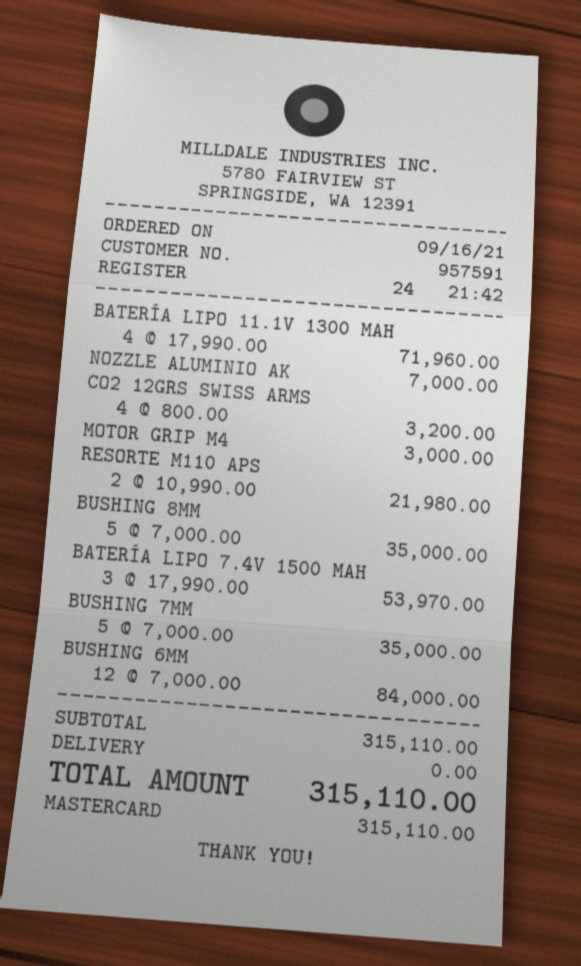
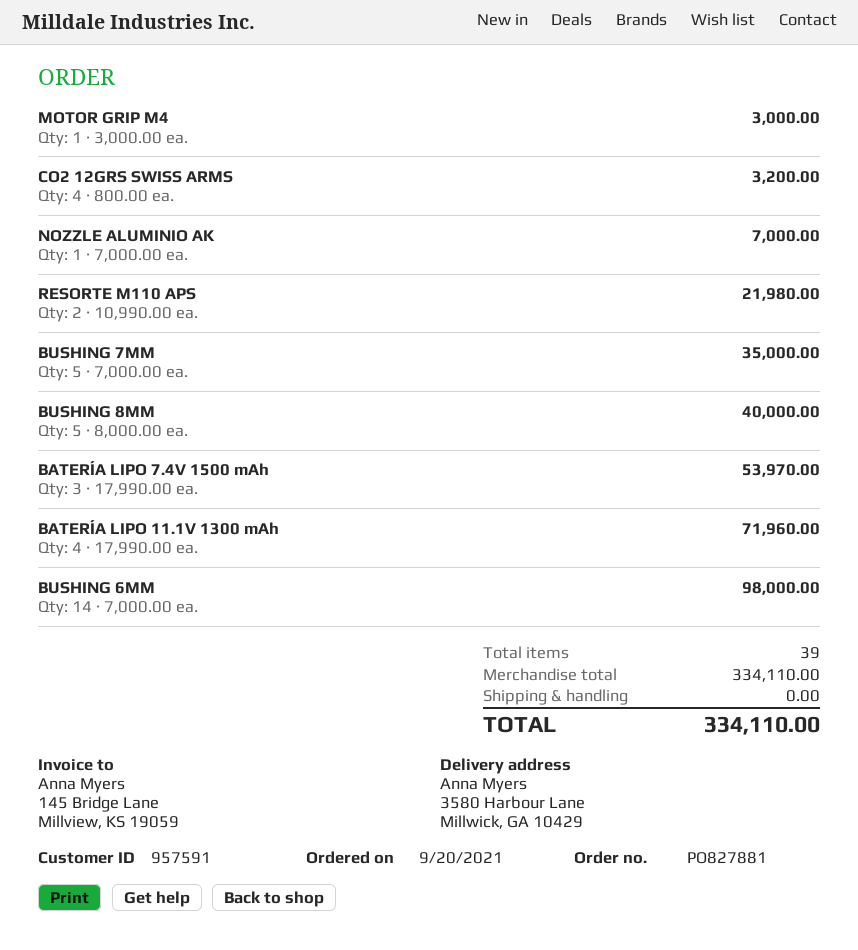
order date: 2021-09-16 -> 2021-09-20
BUSHING 8MM: 5 x 7000.00 = 35000.00 -> 5 x 8000.00 = 40000.00
BUSHING 6MM: 12 x 7000.00 = 84000.00 -> 14 x 7000.00 = 98000.00
subtotal: 315110.00 -> 334110.00
total: 315110.00 -> 334110.00

